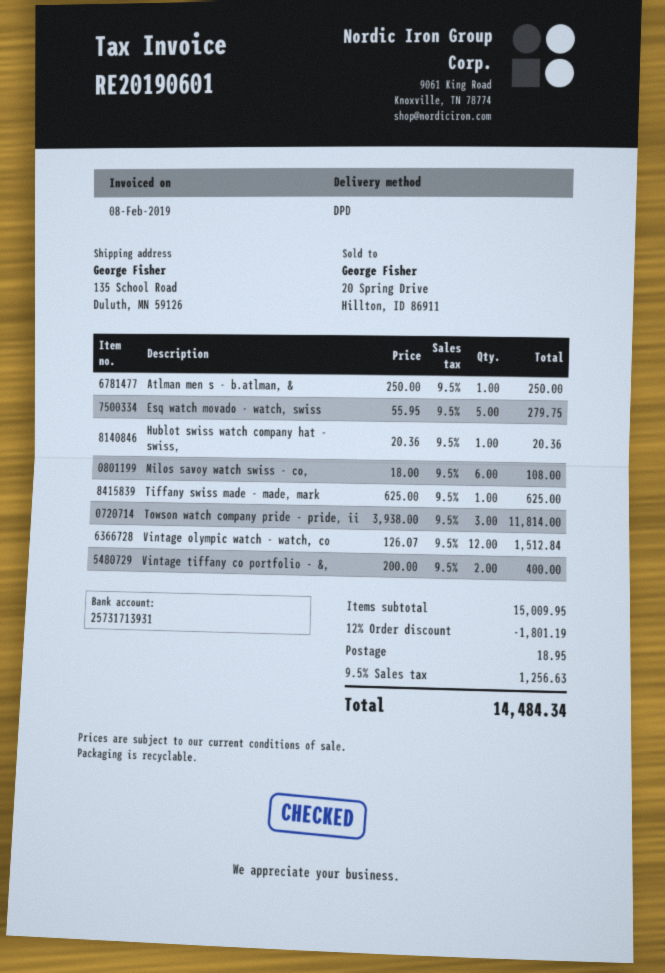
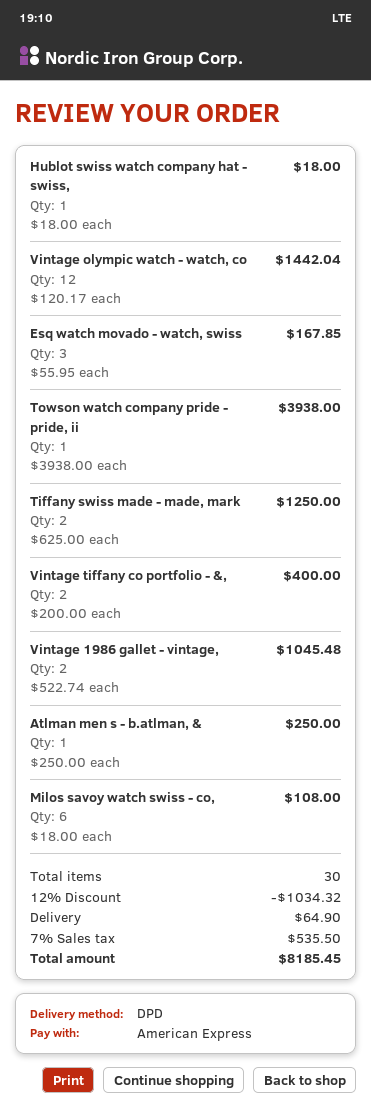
Esq watch movado - watch, swiss: 5 x 55.95 = 279.75 -> 3 x 55.95 = 167.85
Hublot swiss watch company hat - swiss,: 1 x 20.36 = 20.36 -> 1 x 18.00 = 18.00
Tiffany swiss made - made, mark: 1 x 625.00 = 625.00 -> 2 x 625.00 = 1250.00
Towson watch company pride - pride, ii: 3 x 3938.00 = 11814.00 -> 1 x 3938.00 = 3938.00
Vintage olympic watch - watch, co: 12 x 126.07 = 1512.84 -> 12 x 120.17 = 1442.04
Vintage 1986 gallet - vintage,: none -> 2 x 522.74 = 1045.48
discount: 12% = 1801.19 -> 12% = 1034.32
shipping: 18.95 -> 64.90
tax: 9.5% = 1256.63 -> 7% = 535.50
total: 14484.34 -> 8185.45

